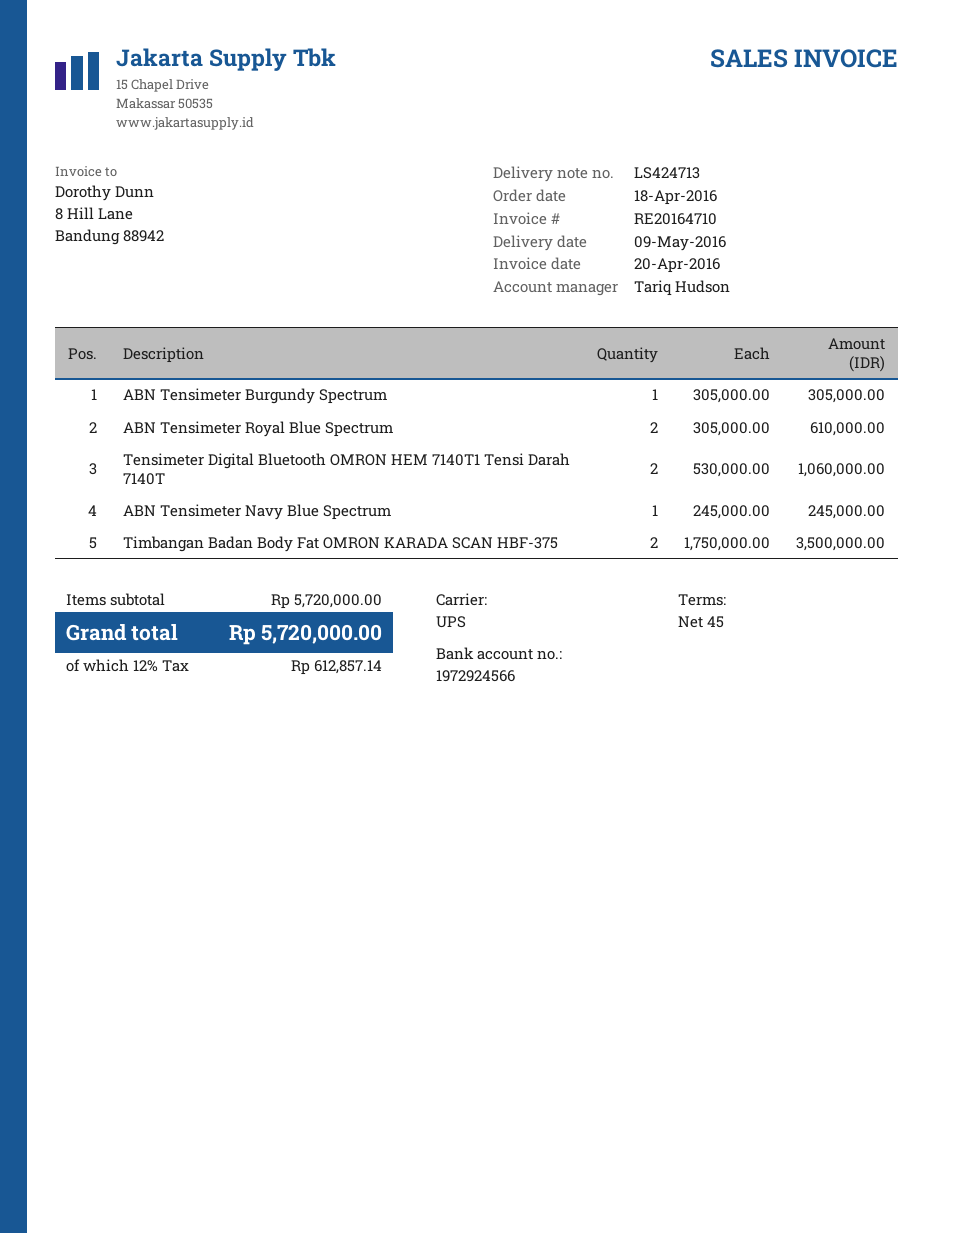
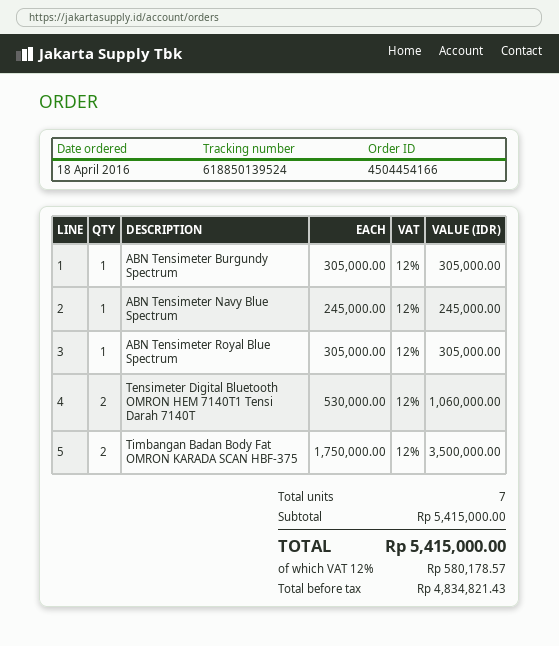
ABN Tensimeter Royal Blue Spectrum: 2 x 305000.00 = 610000.00 -> 1 x 305000.00 = 305000.00
subtotal: 5720000.00 -> 5415000.00
tax: 12% = 612857.14 -> 12% = 580178.57
total: 5720000.00 -> 5415000.00

